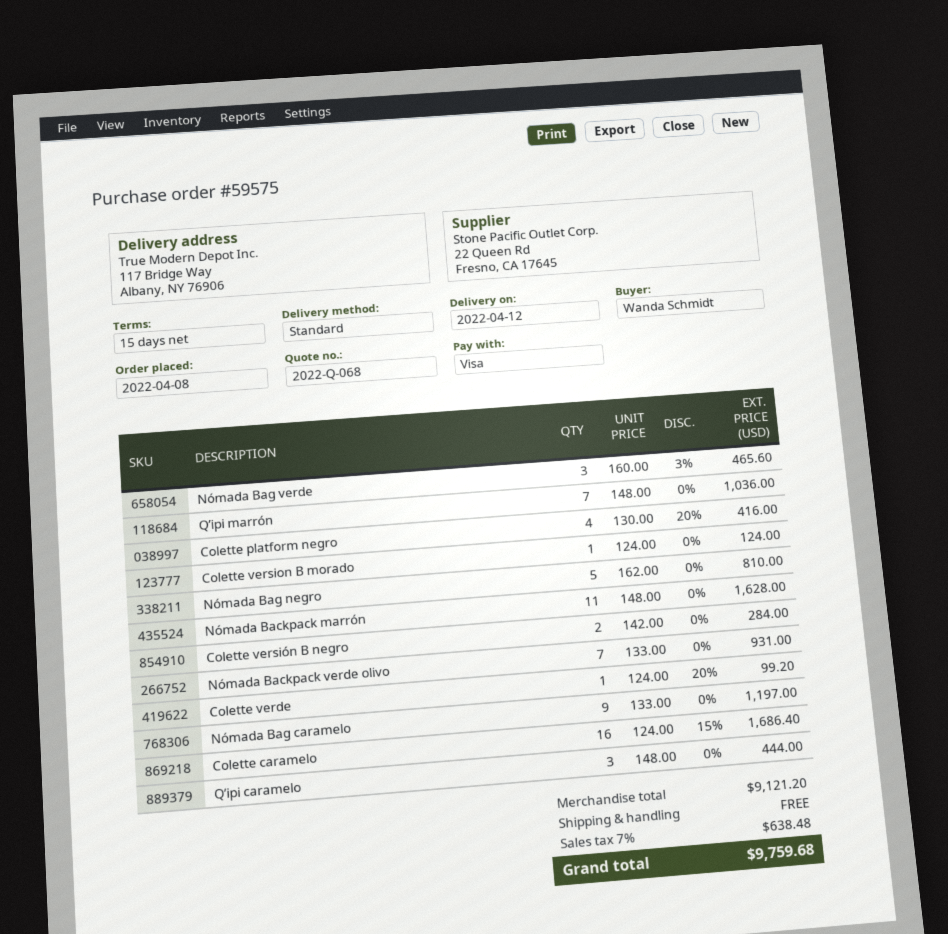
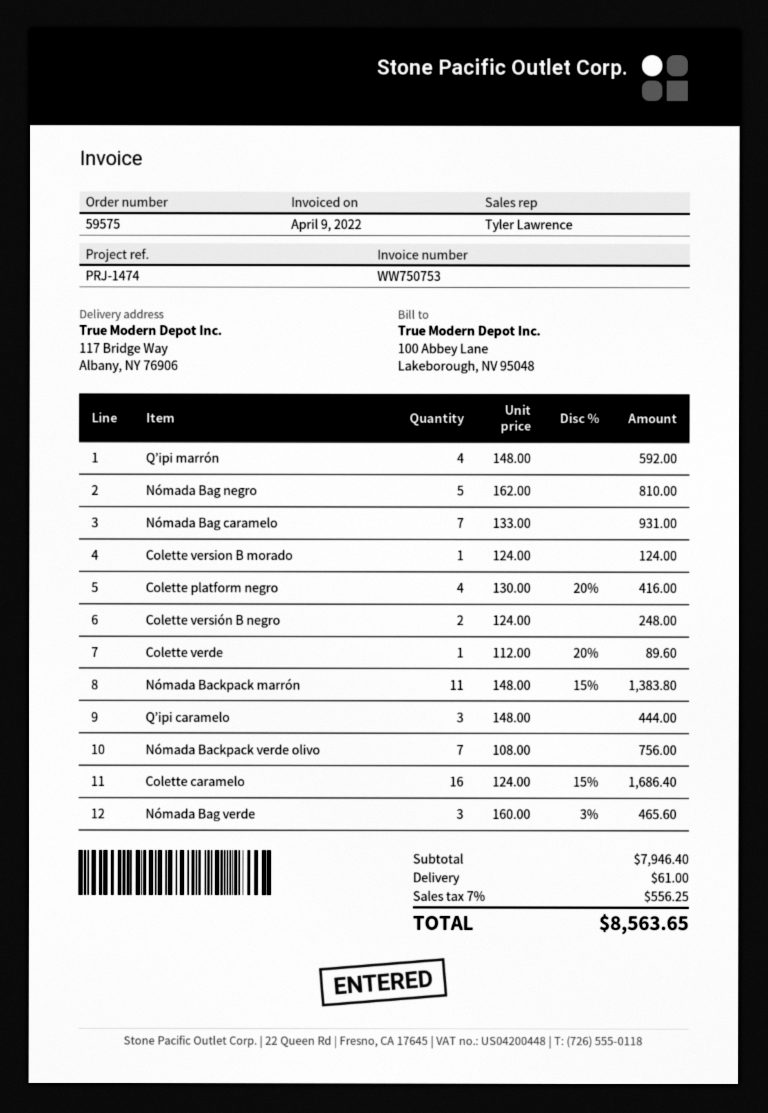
Q’ipi marrón: 7 x 148.00 = 1036.00 -> 4 x 148.00 = 592.00
Nómada Backpack marrón: 11 x 148.00 = 1628.00 -> 11 x 148.00 - 15% = 1383.80
Colette versión B negro: 2 x 142.00 = 284.00 -> 2 x 124.00 = 248.00
Nómada Backpack verde olivo: 7 x 133.00 = 931.00 -> 7 x 108.00 = 756.00
Colette verde: 1 x 124.00 - 20% = 99.20 -> 1 x 112.00 - 20% = 89.60
Nómada Bag caramelo: 9 x 133.00 = 1197.00 -> 7 x 133.00 = 931.00
subtotal: 9121.20 -> 7946.40
shipping: 0.00 -> 61.00
tax: 7% = 638.48 -> 7% = 556.25
total: 9759.68 -> 8563.65

